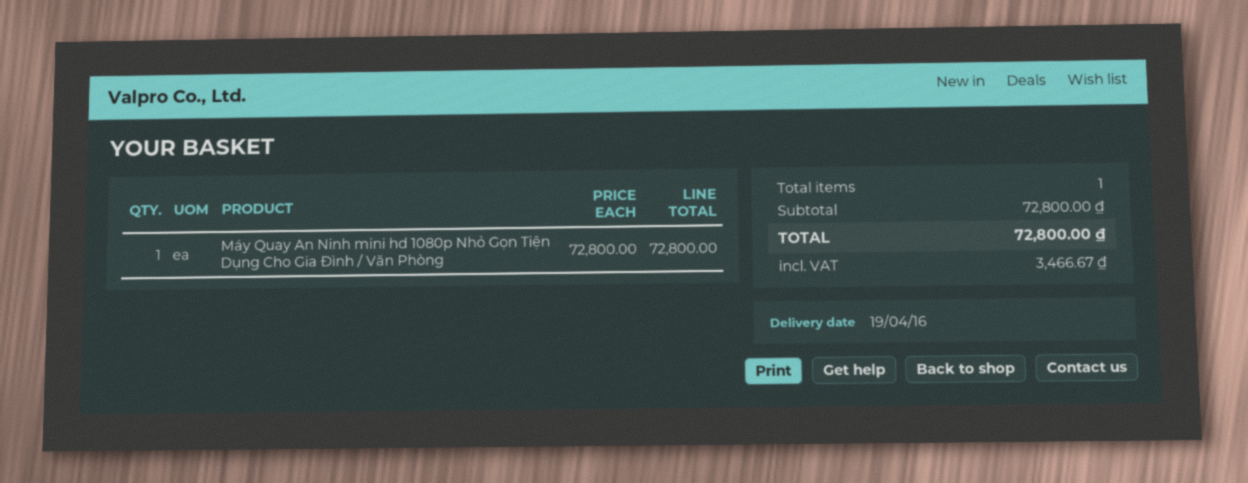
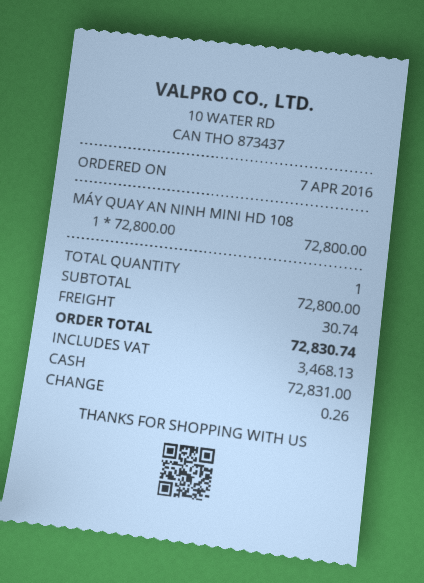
shipping: none -> 30.74
tax: 3466.67 -> 3468.13
total: 72800.00 -> 72830.74

